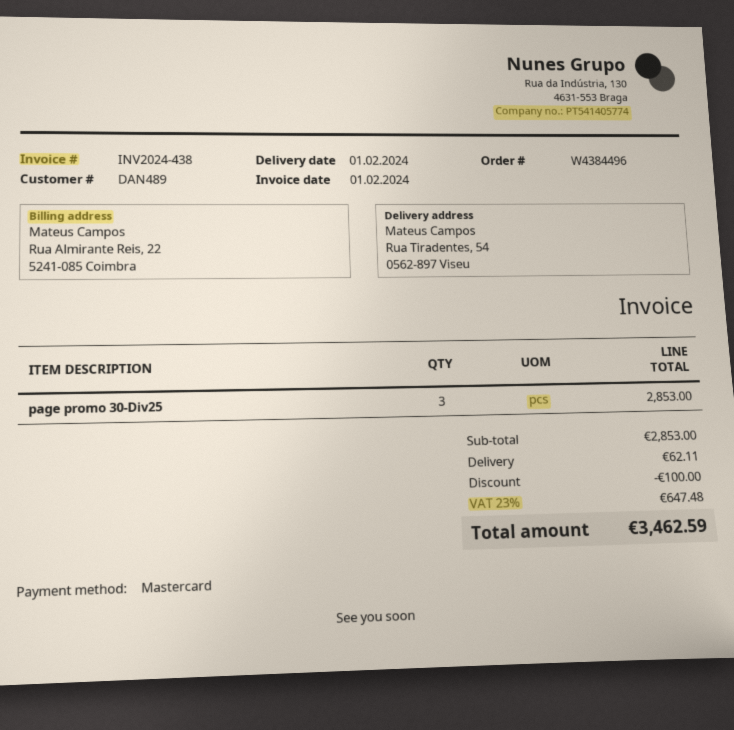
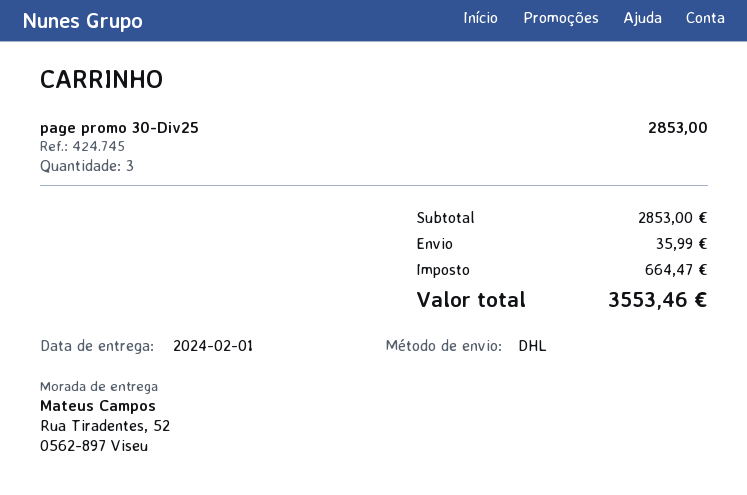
ship to: Rua Tiradentes, 54, 0562-897 Viseu -> Rua Tiradentes, 52, 0562-897 Viseu
discount: 100.00 -> none
shipping: 62.11 -> 35.99
tax: 647.48 -> 664.47
total: 3462.59 -> 3553.46

